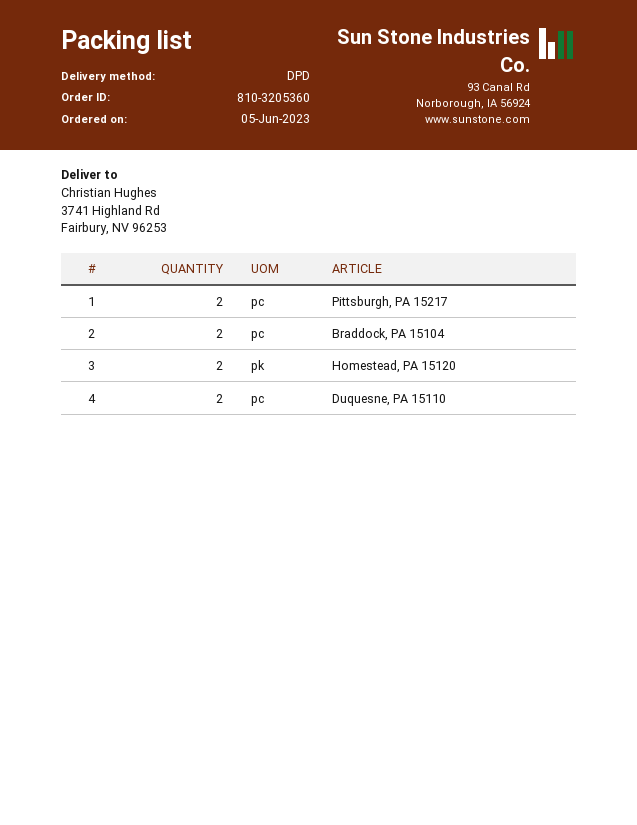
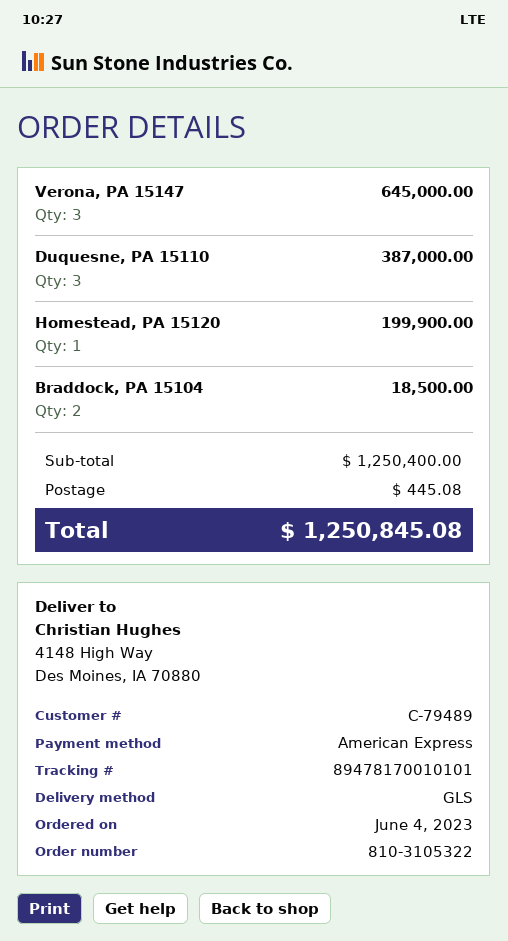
order number: 810-3205360 -> 810-3105322
order date: 2023-06-05 -> 2023-06-04
shipping method: DPD -> GLS
ship to: 3741 Highland Rd, Fairbury, NV 96253 -> 4148 High Way, Des Moines, IA 70880
Pittsburgh, PA 15217: 2 -> none
Homestead, PA 15120: 2 -> 1
Duquesne, PA 15110: 2 -> 3
Verona, PA 15147: none -> 3

